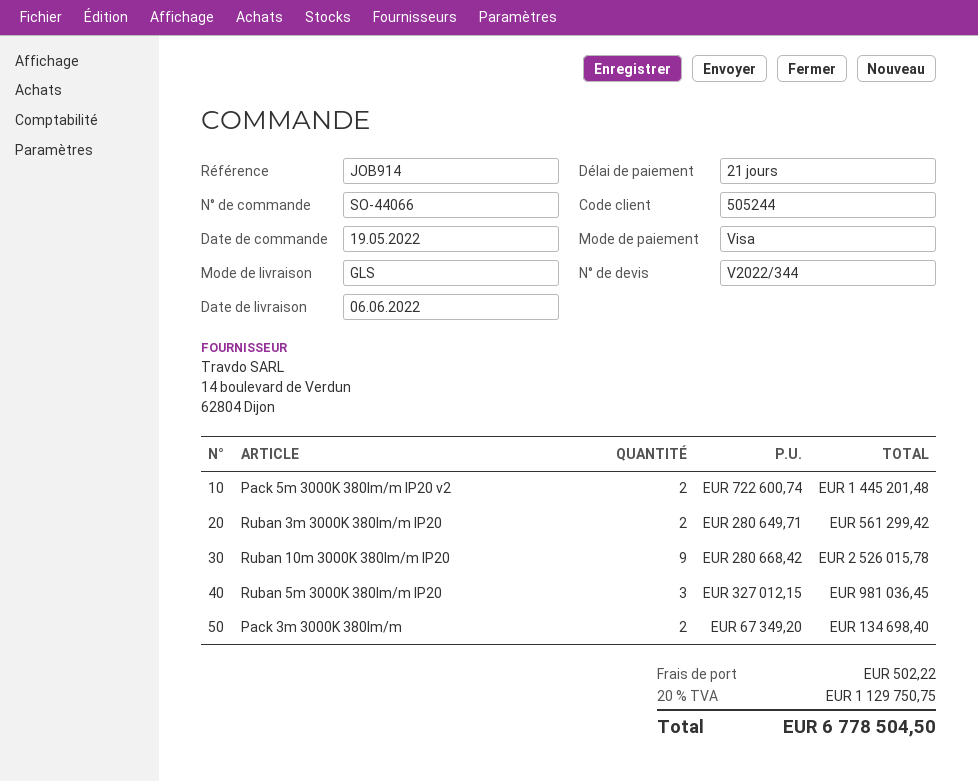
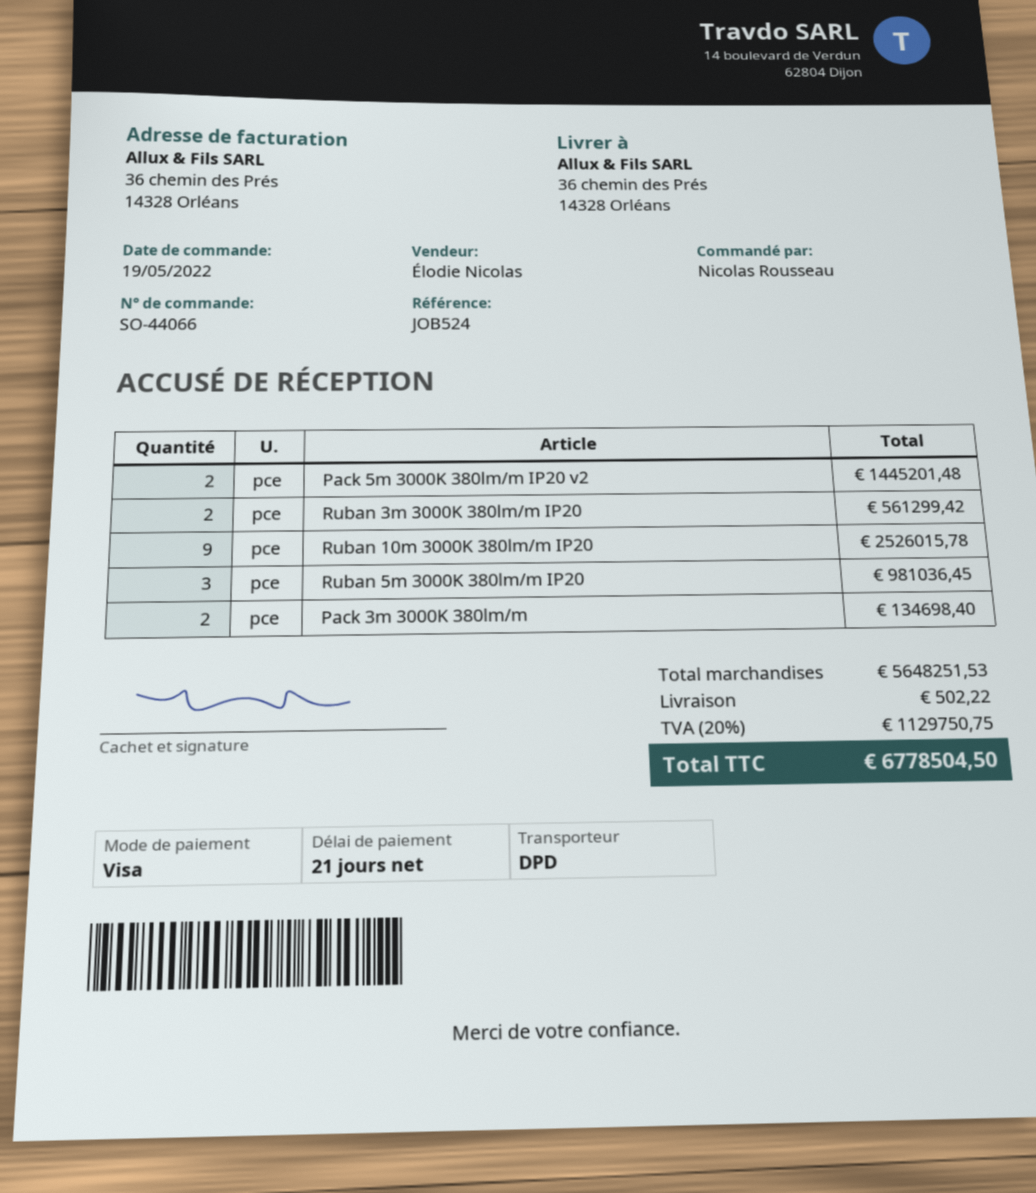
reference: JOB914 -> JOB524
shipping method: GLS -> DPD

